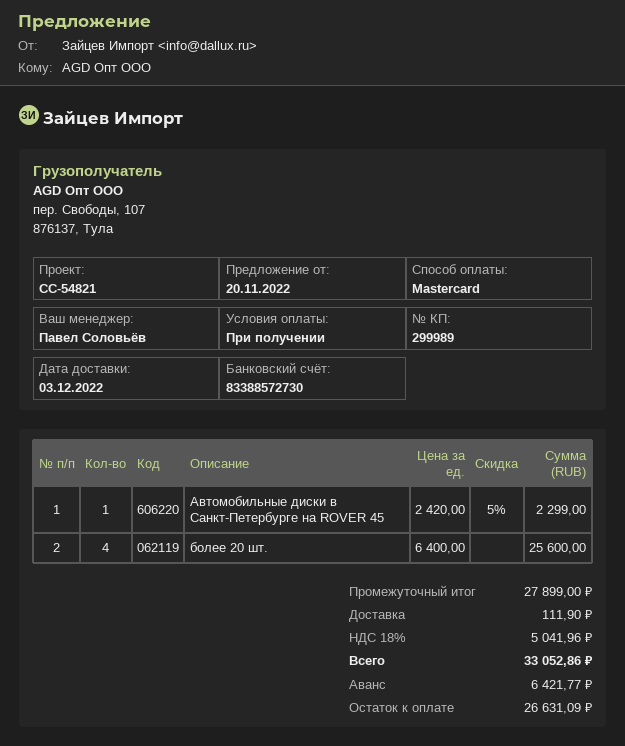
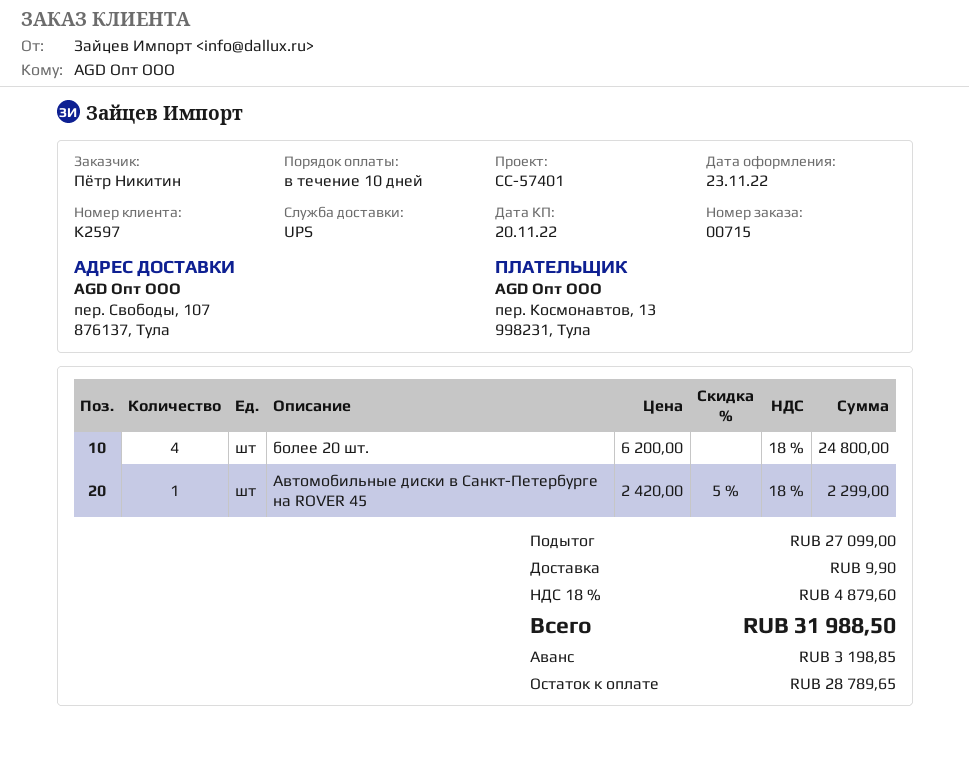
payment terms: on receipt -> 10 days
reference: CC-54821 -> CC-57401
более 20 шт.: 4 x 6400.00 = 25600.00 -> 4 x 6200.00 = 24800.00
subtotal: 27899.00 -> 27099.00
shipping: 111.90 -> 9.90
tax: 18% = 5041.96 -> 18% = 4879.60
total: 33052.86 -> 31988.50
deposit: 6421.77 -> 3198.85
balance: 26631.09 -> 28789.65

